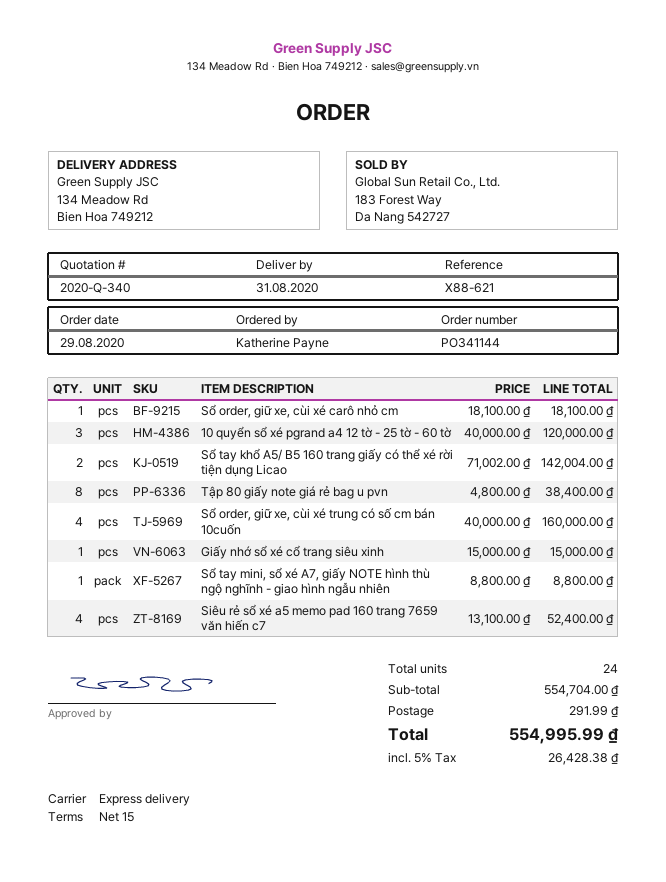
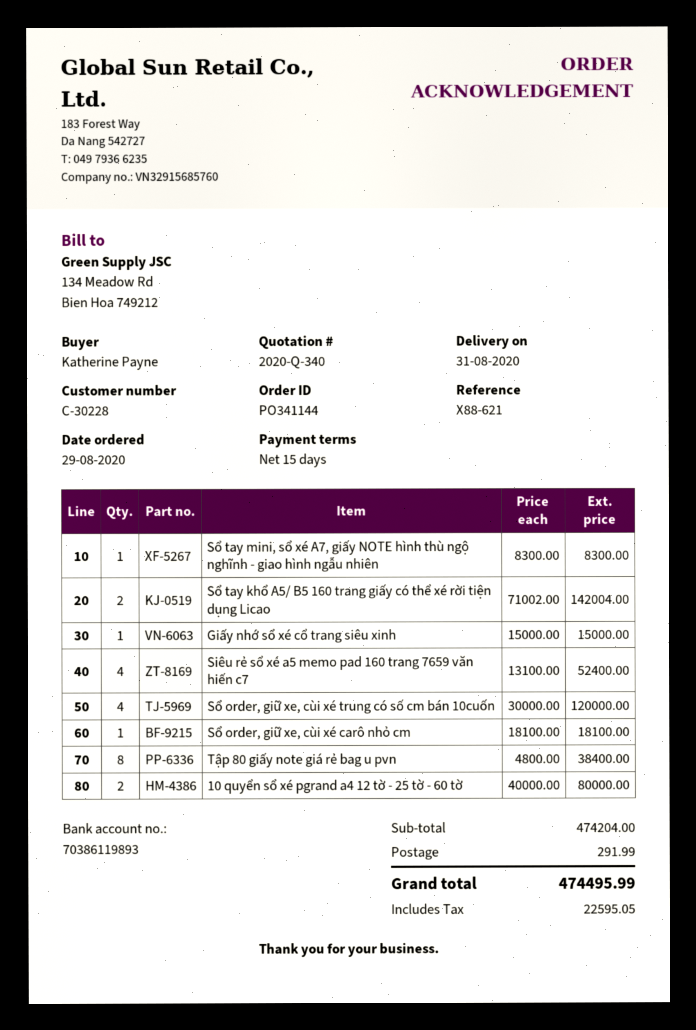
10 quyển sổ xé pgrand a4 12 tờ - 25 tờ - 60 tờ: 3 x 40000.00 = 120000.00 -> 2 x 40000.00 = 80000.00
Sổ order, giữ xe, cùi xé trung có số cm bán 10cuốn: 4 x 40000.00 = 160000.00 -> 4 x 30000.00 = 120000.00
Sổ tay mini, sổ xé A7, giấy NOTE hình thù ngộ nghĩnh - giao hình ngẫu nhiên: 1 x 8800.00 = 8800.00 -> 1 x 8300.00 = 8300.00
subtotal: 554704.00 -> 474204.00
tax: 26428.38 -> 22595.05
total: 554995.99 -> 474495.99

